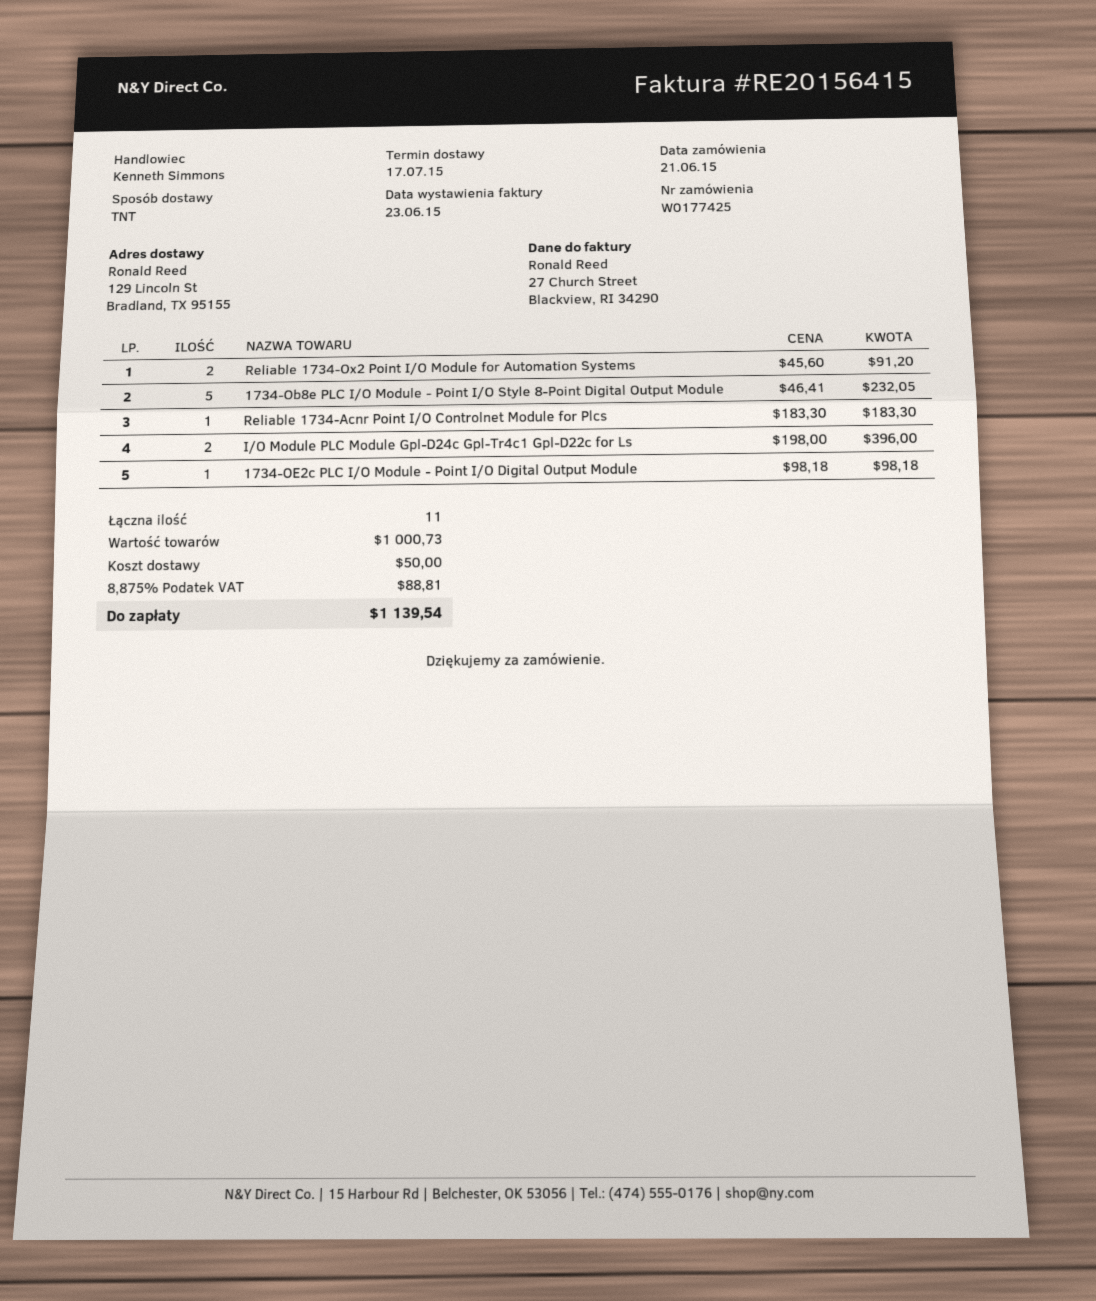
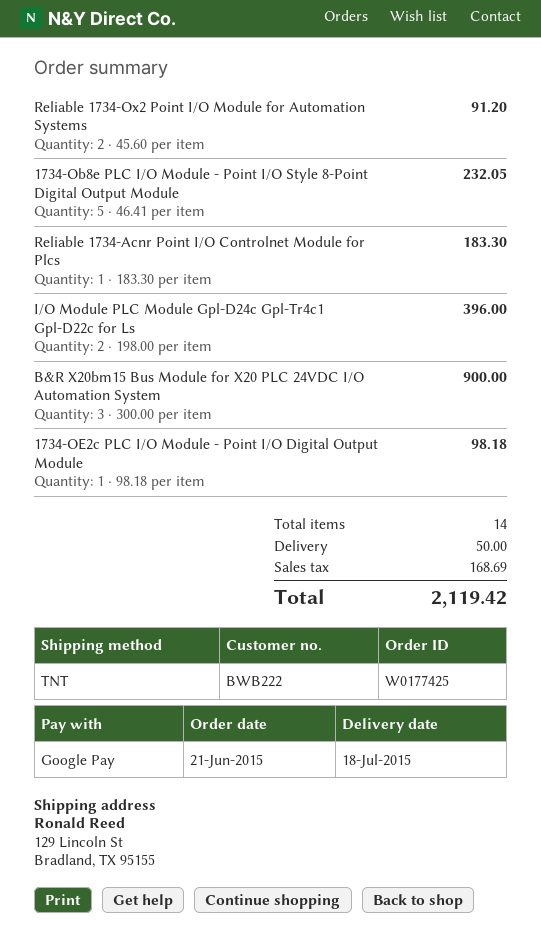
delivery date: 2015-07-17 -> 2015-07-18
B&R X20bm15 Bus Module for X20 PLC 24VDC I/O Automation System: none -> 3 x 300.00 = 900.00
total quantity: 11 -> 14
tax: 88.81 -> 168.69
total: 1139.54 -> 2119.42

